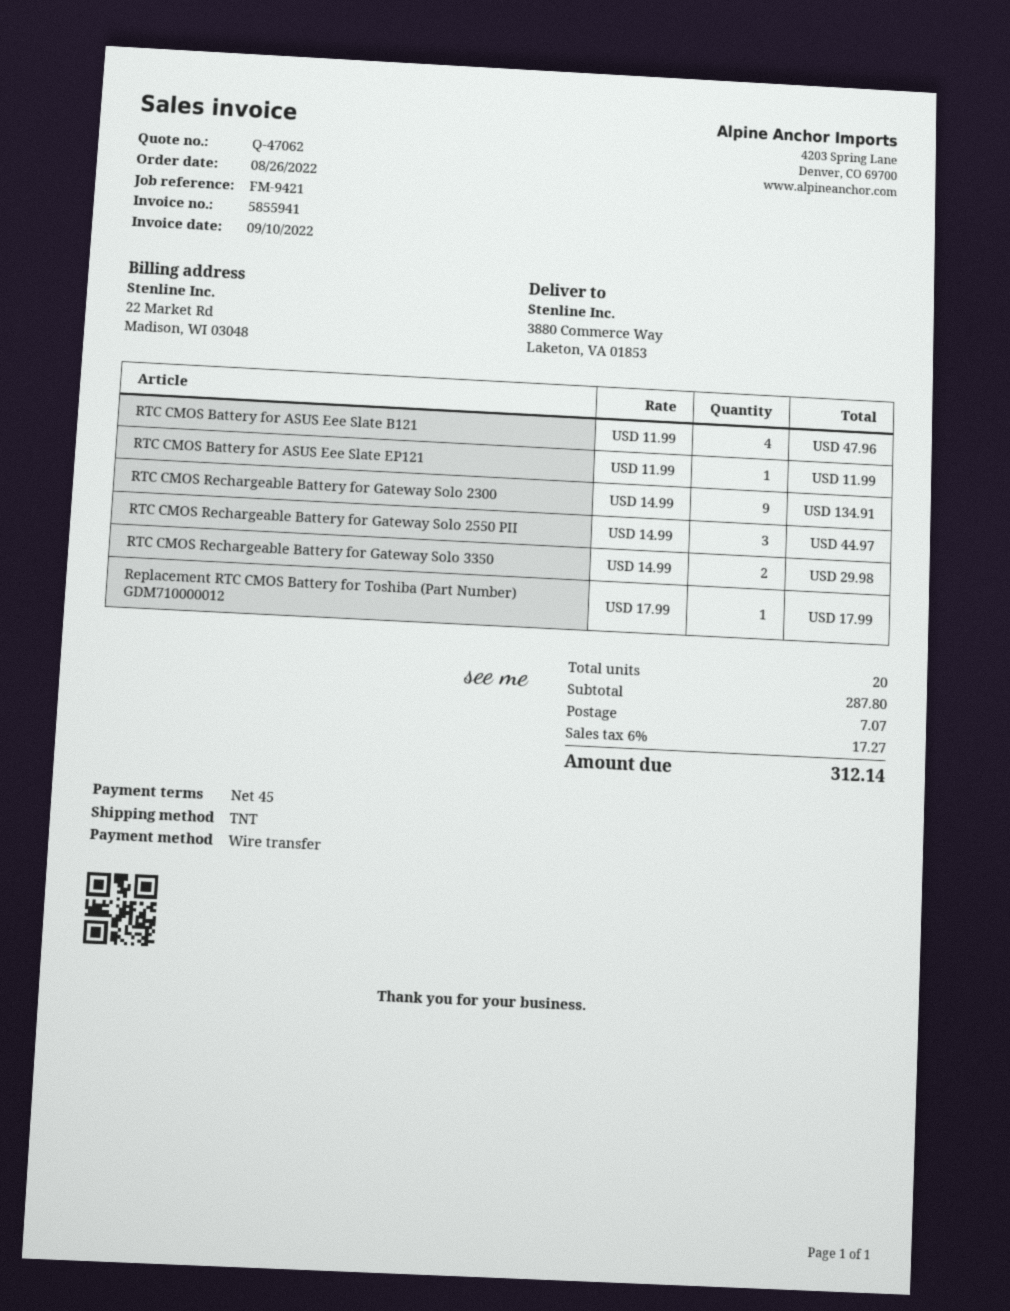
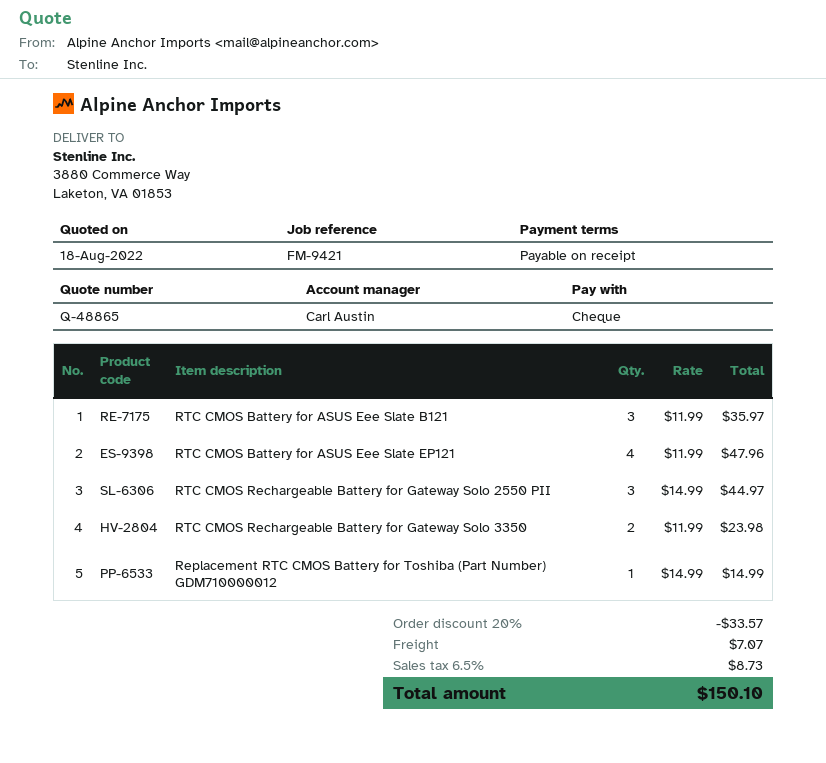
quote number: Q-47062 -> Q-48865
payment terms: 45 days -> on receipt
payment method: bank transfer -> cheque
RTC CMOS Battery for ASUS Eee Slate B121: 4 x 11.99 = 47.96 -> 3 x 11.99 = 35.97
RTC CMOS Battery for ASUS Eee Slate EP121: 1 x 11.99 = 11.99 -> 4 x 11.99 = 47.96
RTC CMOS Rechargeable Battery for Gateway Solo 2300: 9 x 14.99 = 134.91 -> none
RTC CMOS Rechargeable Battery for Gateway Solo 3350: 2 x 14.99 = 29.98 -> 2 x 11.99 = 23.98
Replacement RTC CMOS Battery for Toshiba (Part Number) GDM710000012: 1 x 17.99 = 17.99 -> 1 x 14.99 = 14.99
discount: none -> 20% = 33.57
tax: 6% = 17.27 -> 6.5% = 8.73
total: 312.14 -> 150.10

